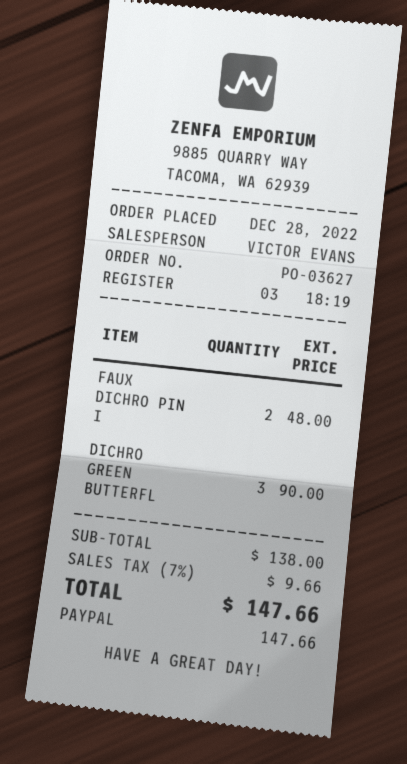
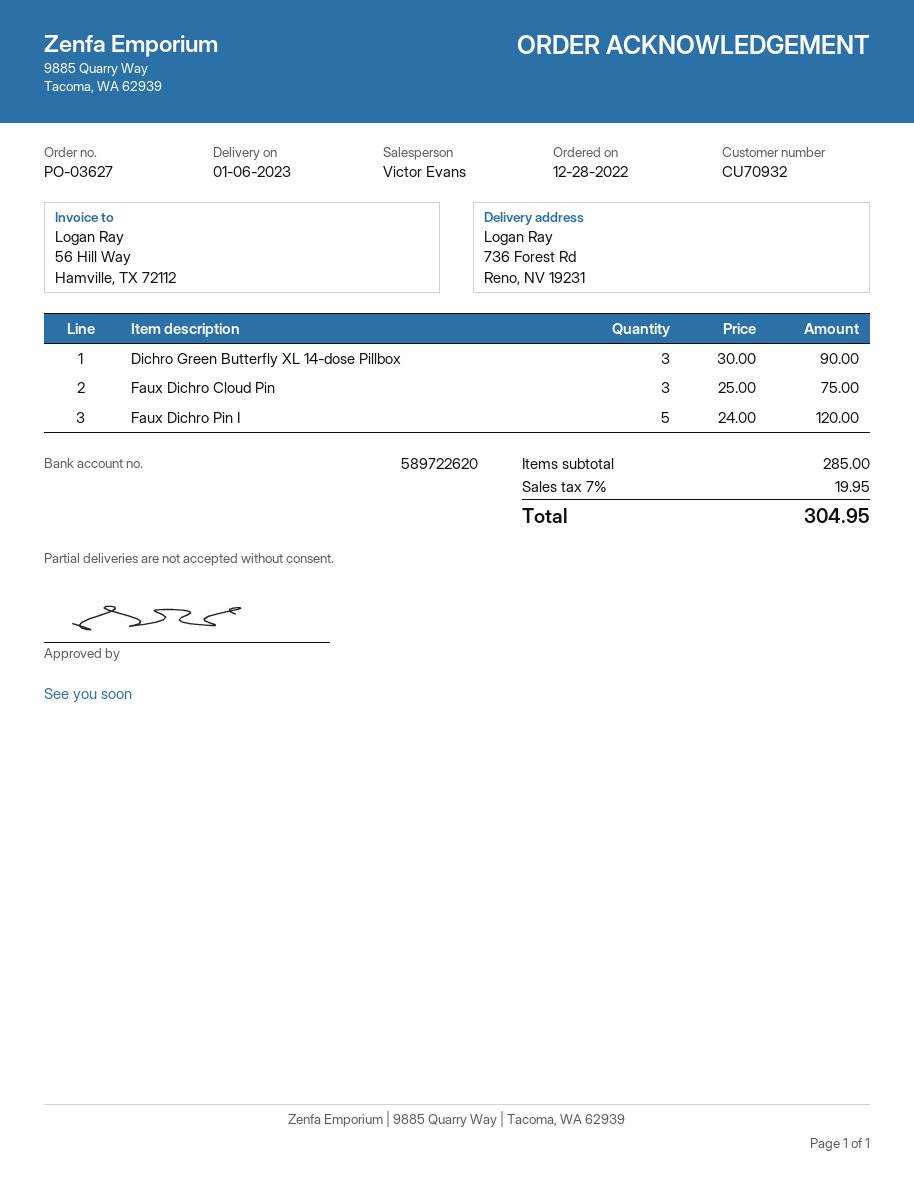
FAUX DICHRO PIN I: 2 for 48.00 -> 5 for 120.00
Faux Dichro Cloud Pin: none -> 3 for 75.00
subtotal: 138.00 -> 285.00
tax: 7% = 9.66 -> 7% = 19.95
total: 147.66 -> 304.95

